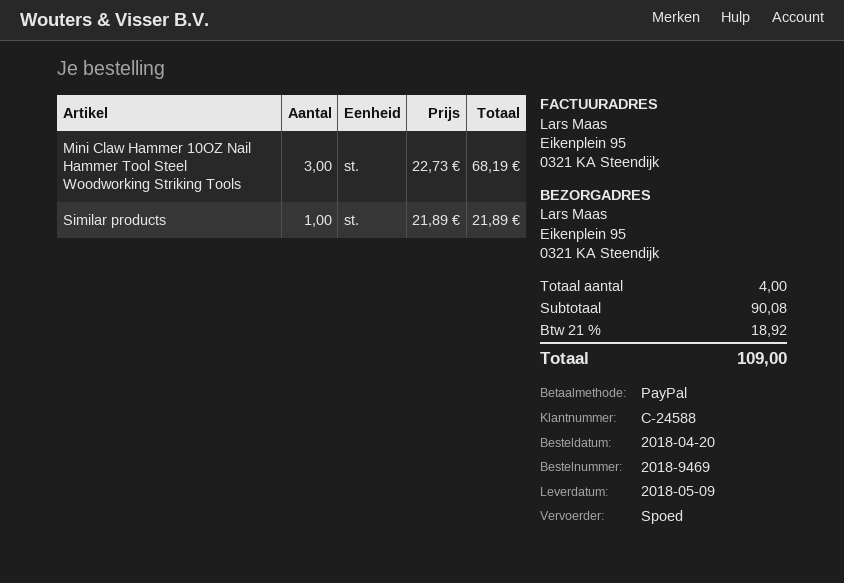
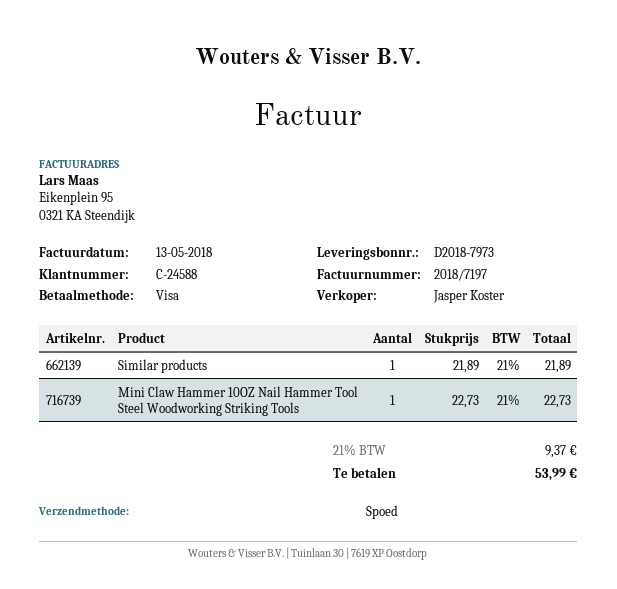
payment method: PayPal -> Visa
Mini Claw Hammer 10OZ Nail Hammer Tool Steel Woodworking Striking Tools: 3 x 22.73 = 68.19 -> 1 x 22.73 = 22.73
tax: 21% = 18.92 -> 21% = 9.37
total: 109.00 -> 53.99

